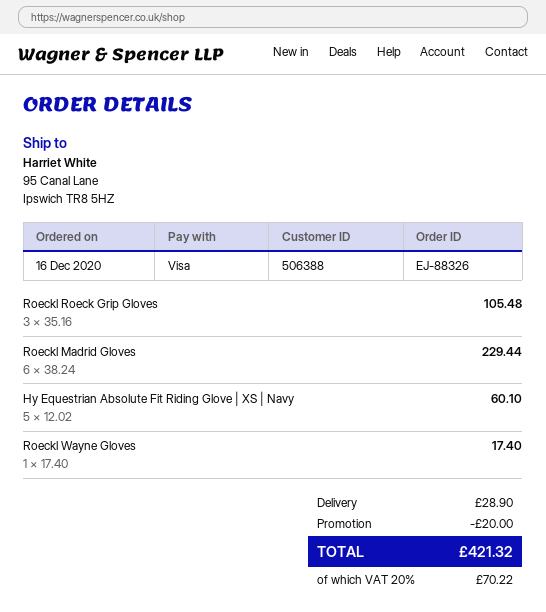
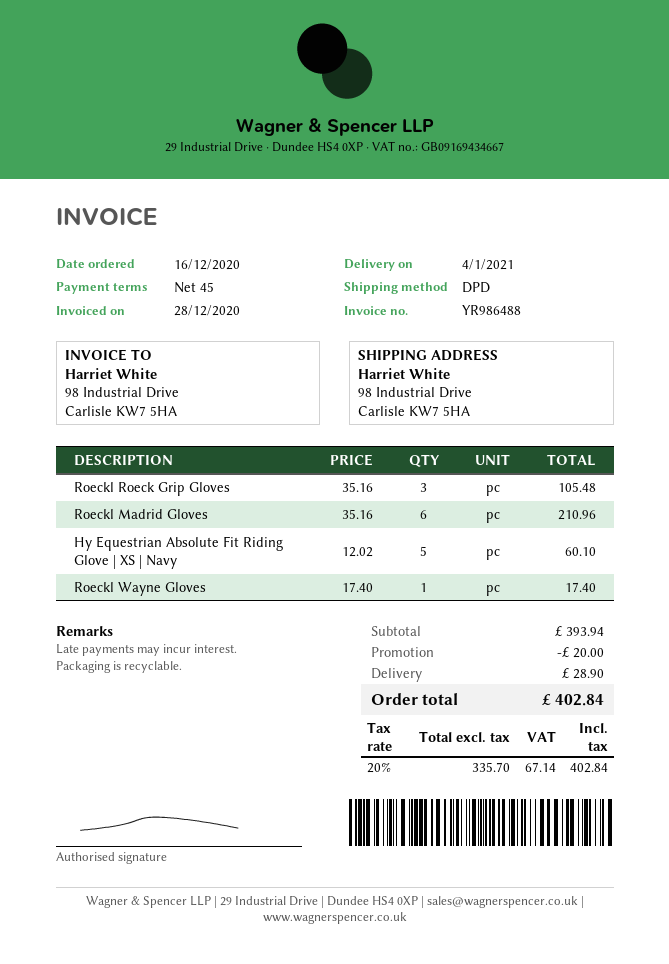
ship to: 95 Canal Lane, Ipswich TR8 5HZ -> 98 Industrial Drive, Carlisle KW7 5HA
Roeckl Madrid Gloves: 6 x 38.24 = 229.44 -> 6 x 35.16 = 210.96
tax: 20% = 70.22 -> 20% = 67.14
total: 421.32 -> 402.84

